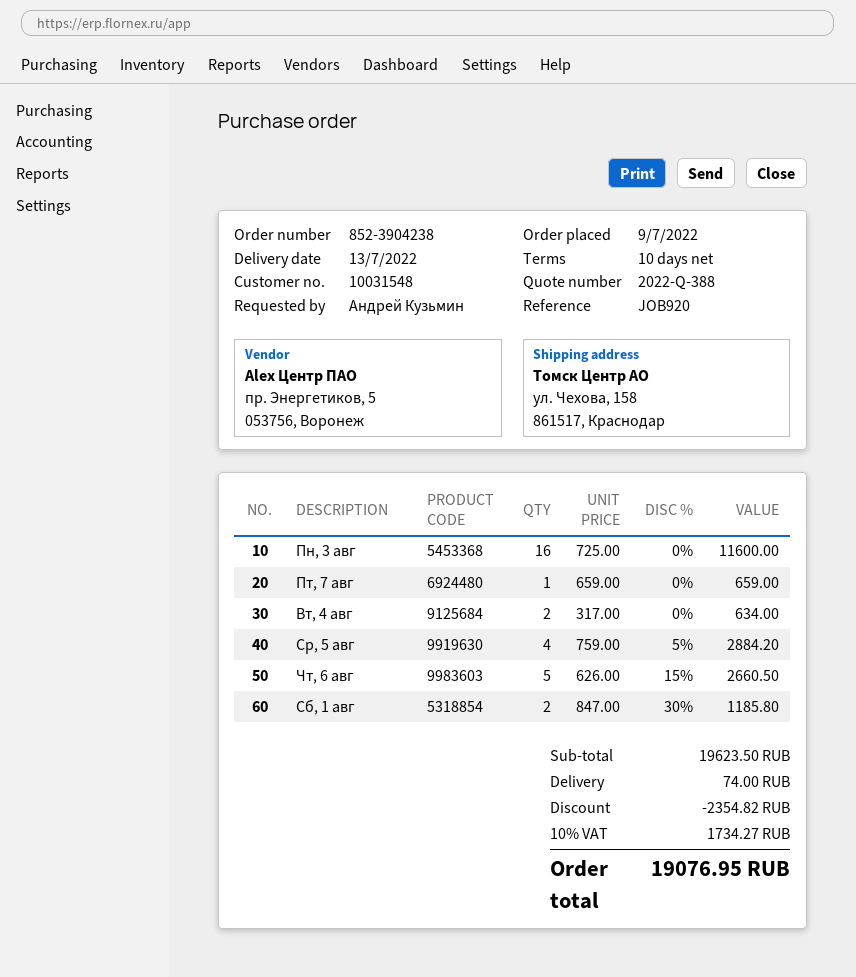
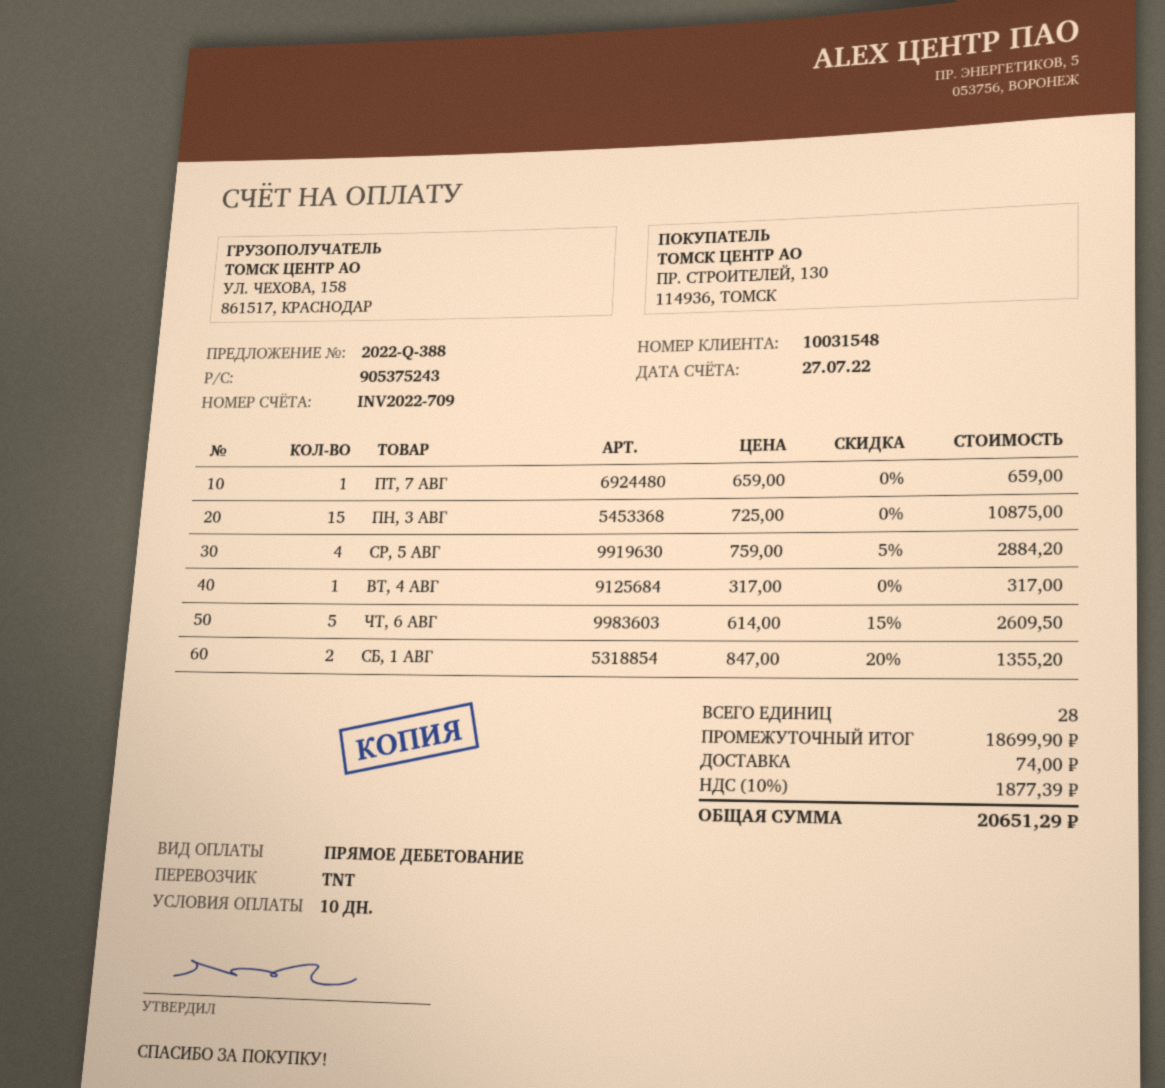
Пн, 3 авг: 16 x 725.00 = 11600.00 -> 15 x 725.00 = 10875.00
Вт, 4 авг: 2 x 317.00 = 634.00 -> 1 x 317.00 = 317.00
Чт, 6 авг: 5 x 626.00 - 15% = 2660.50 -> 5 x 614.00 - 15% = 2609.50
Сб, 1 авг: 2 x 847.00 - 30% = 1185.80 -> 2 x 847.00 - 20% = 1355.20
subtotal: 19623.50 -> 18699.90
discount: 2354.82 -> none
tax: 10% = 1734.27 -> 10% = 1877.39
total: 19076.95 -> 20651.29

